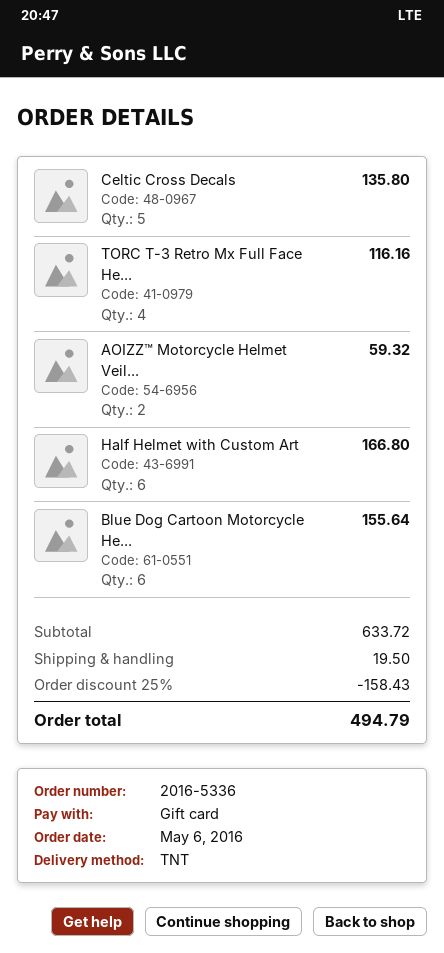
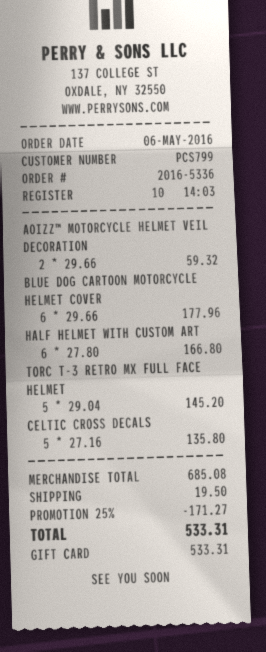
TORC T-3 Retro Mx Full Face He...: 4 for 116.16 -> 5 for 145.20
Blue Dog Cartoon Motorcycle He...: 6 for 155.64 -> 6 for 177.96
subtotal: 633.72 -> 685.08
discount: 25% = 158.43 -> 25% = 171.27
total: 494.79 -> 533.31

